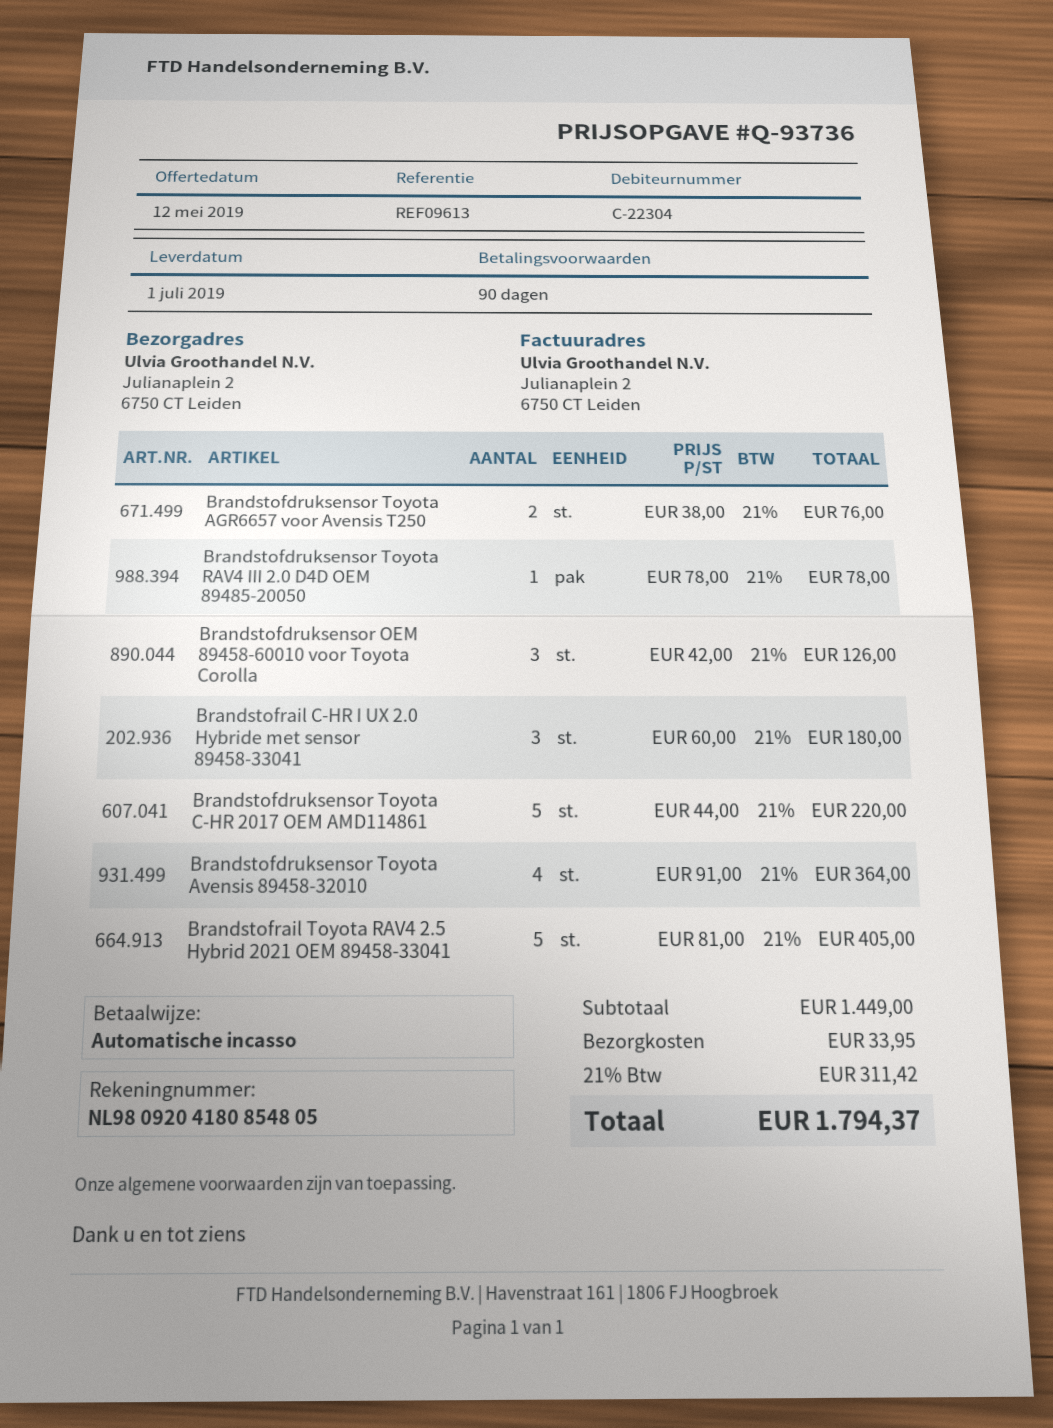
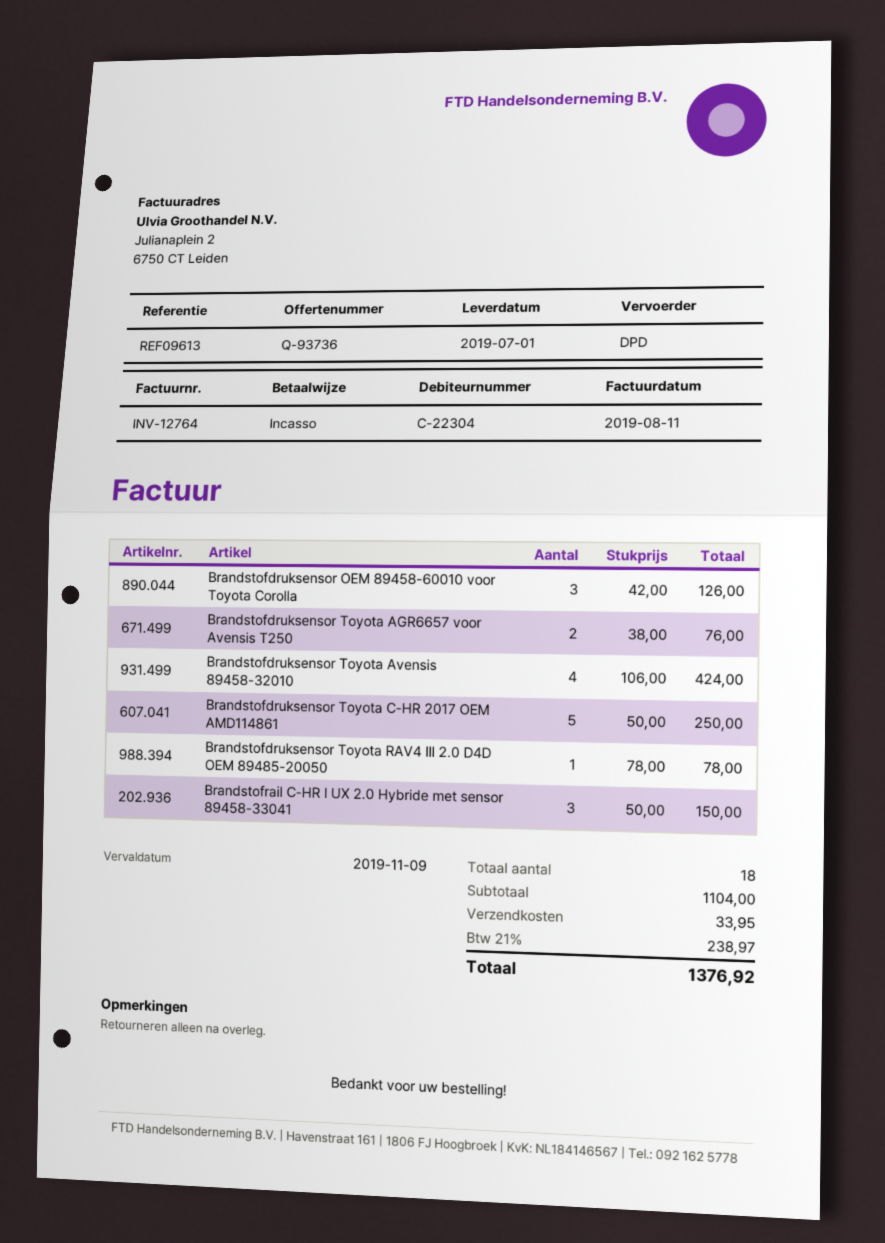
Brandstofrail C-HR I UX 2.0 Hybride met sensor 89458-33041: 3 x 60.00 = 180.00 -> 3 x 50.00 = 150.00
Brandstofdruksensor Toyota C-HR 2017 OEM AMD114861: 5 x 44.00 = 220.00 -> 5 x 50.00 = 250.00
Brandstofdruksensor Toyota Avensis 89458-32010: 4 x 91.00 = 364.00 -> 4 x 106.00 = 424.00
Brandstofrail Toyota RAV4 2.5 Hybrid 2021 OEM 89458-33041: 5 x 81.00 = 405.00 -> none
subtotal: 1449.00 -> 1104.00
tax: 21% = 311.42 -> 21% = 238.97
total: 1794.37 -> 1376.92

